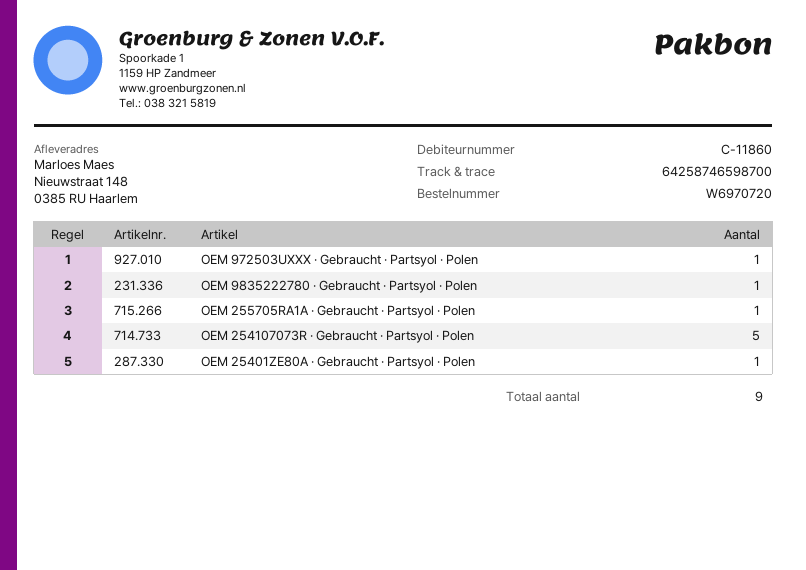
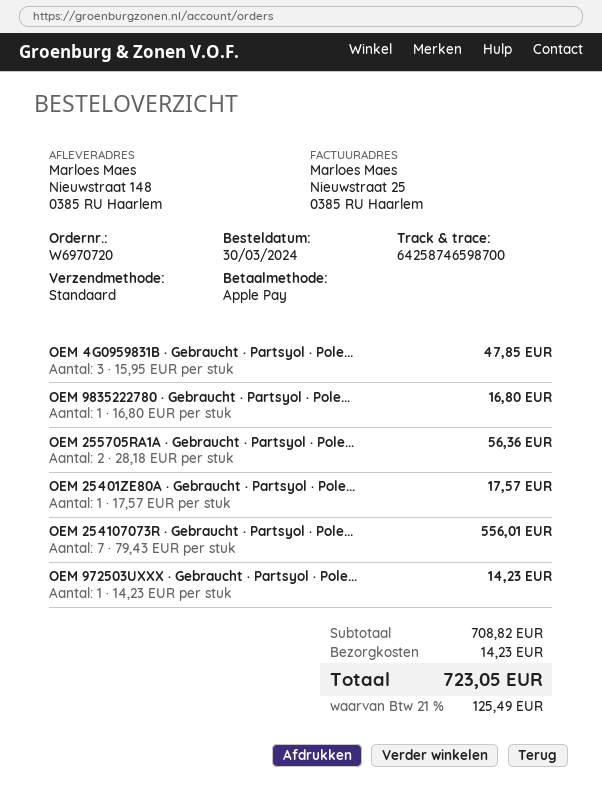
OEM 255705RA1A · Gebraucht · Partsyol · Polen: 1 -> 2
OEM 254107073R · Gebraucht · Partsyol · Polen: 5 -> 7
OEM 4G0959831B · Gebraucht · Partsyol · Pole...: none -> 3

